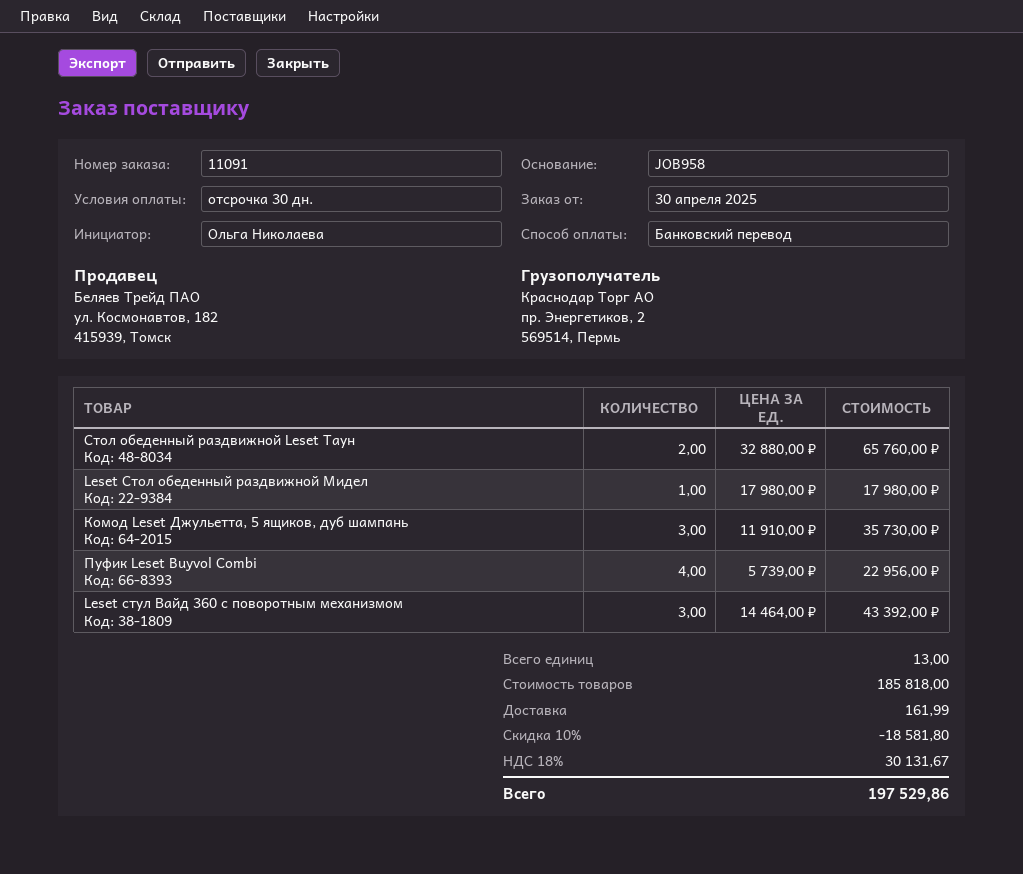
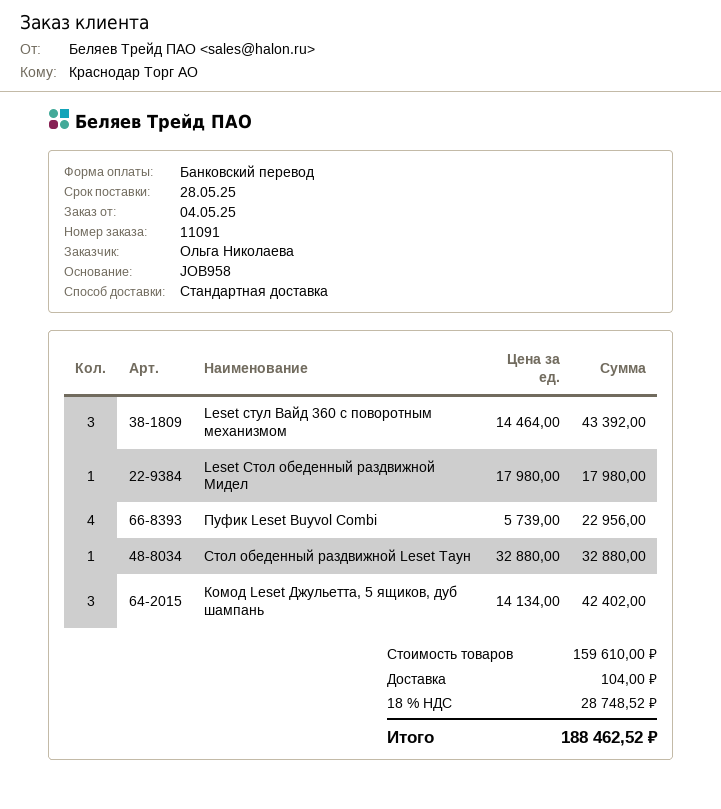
order date: 2025-04-30 -> 2025-05-04
Стол обеденный раздвижной Leset Таун: 2 x 32880.00 = 65760.00 -> 1 x 32880.00 = 32880.00
Комод Leset Джульетта, 5 ящиков, дуб шампань: 3 x 11910.00 = 35730.00 -> 3 x 14134.00 = 42402.00
subtotal: 185818.00 -> 159610.00
discount: 10% = 18581.80 -> none
shipping: 161.99 -> 104.00
tax: 18% = 30131.67 -> 18% = 28748.52
total: 197529.86 -> 188462.52

